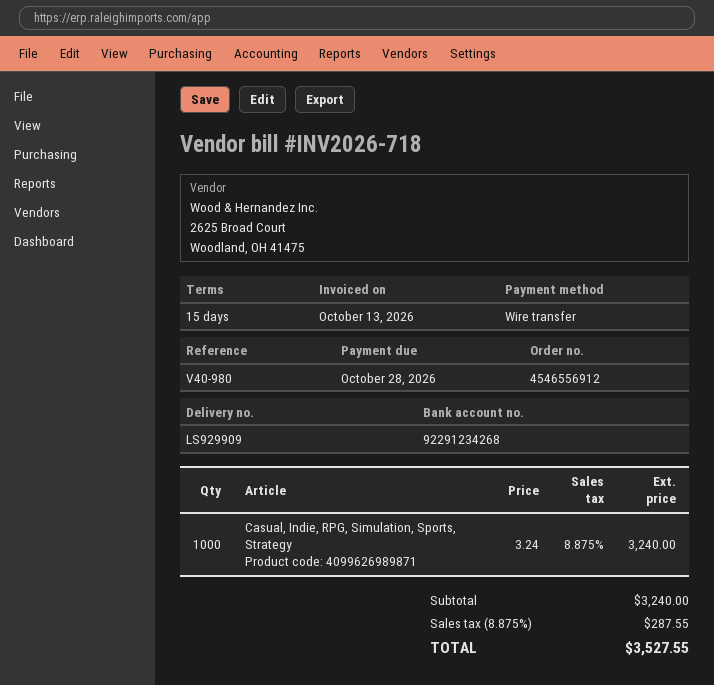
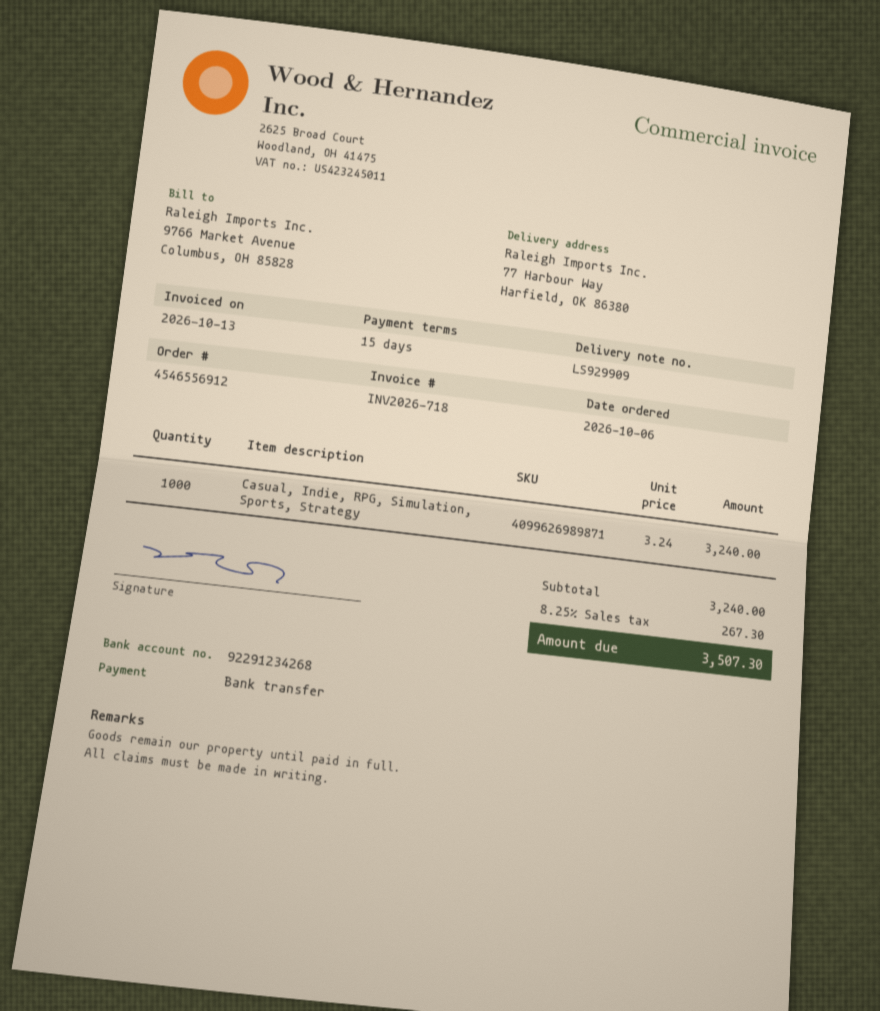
tax: 8.875% = 287.55 -> 8.25% = 267.30
total: 3527.55 -> 3507.30

